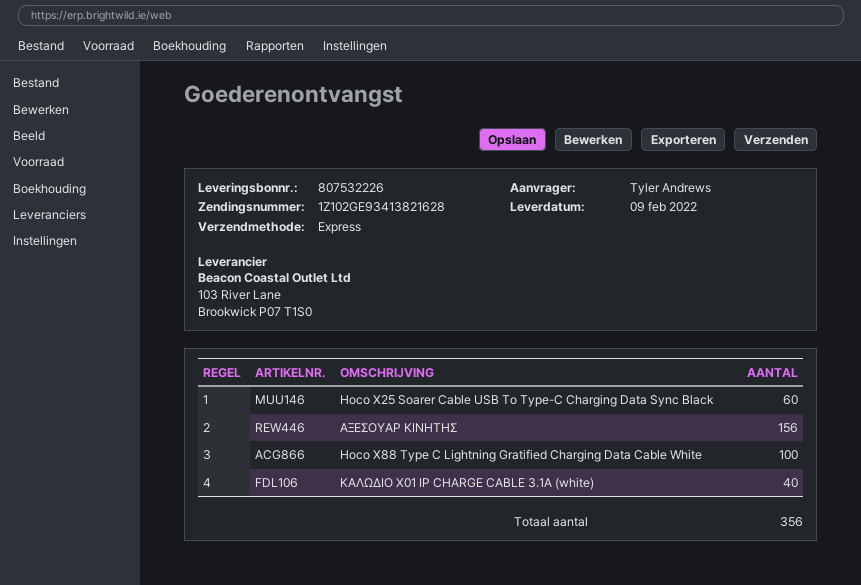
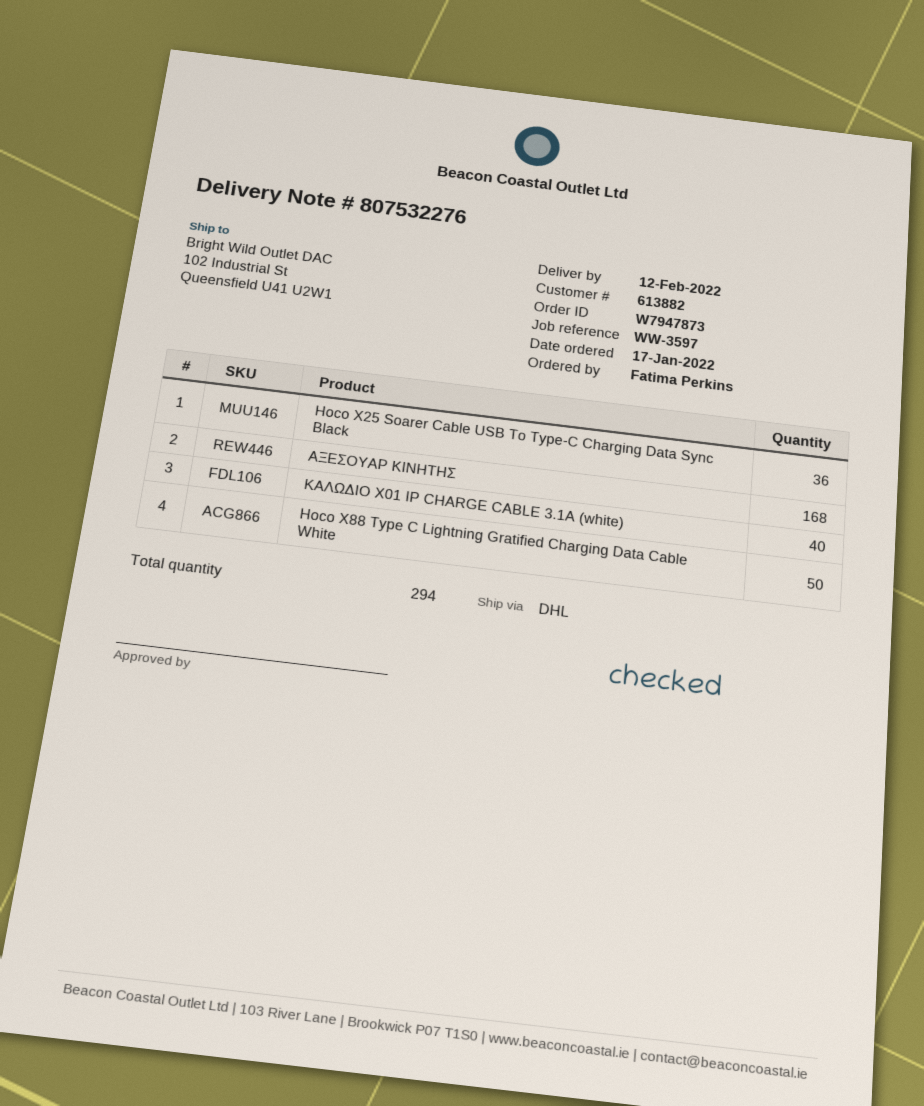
delivery note number: 807532226 -> 807532276
delivery date: 2022-02-09 -> 2022-02-12
ordered by: Tyler Andrews -> Fatima Perkins
shipping method: express -> DHL
Hoco X25 Soarer Cable USB To Type-C Charging Data Sync Black: 60 -> 36
ΑΞΕΣΟΥΑΡ ΚΙΝΗΤΗΣ: 156 -> 168
Hoco X88 Type C Lightning Gratified Charging Data Cable White: 100 -> 50
total quantity: 356 -> 294

